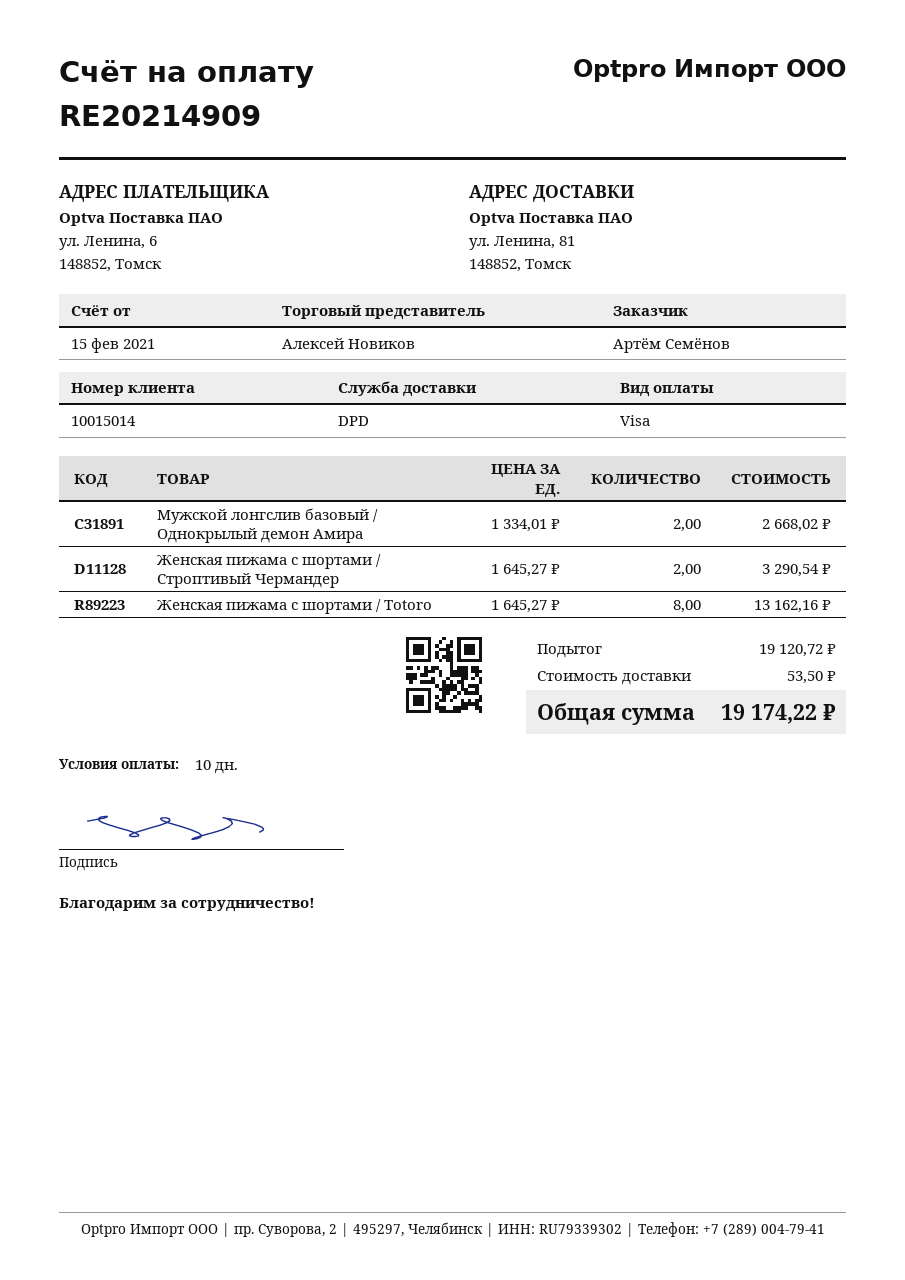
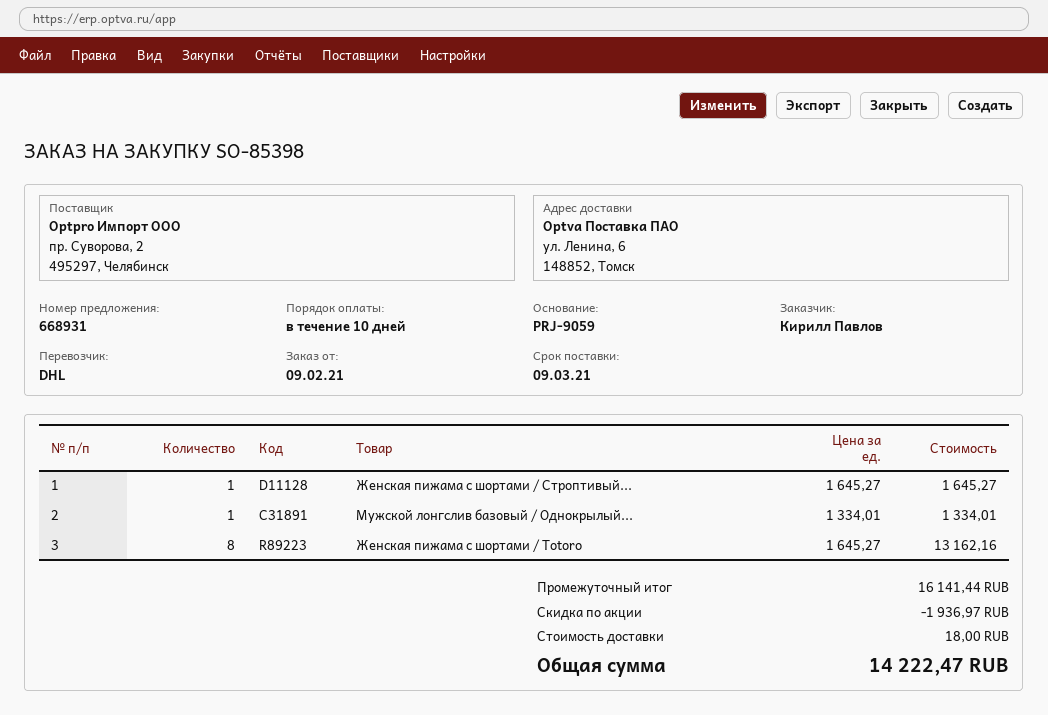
ordered by: Артём Семёнов -> Кирилл Павлов
shipping method: DPD -> DHL
ship to: ул. Ленина, 81, 148852, Томск -> ул. Ленина, 6, 148852, Томск
Мужской лонгслив базовый / Однокрылый демон Амира: 2 x 1334.01 = 2668.02 -> 1 x 1334.01 = 1334.01
Женская пижама с шортами / Строптивый Чермандер: 2 x 1645.27 = 3290.54 -> 1 x 1645.27 = 1645.27
subtotal: 19120.72 -> 16141.44
discount: none -> 1936.97
shipping: 53.50 -> 18.00
total: 19174.22 -> 14222.47

